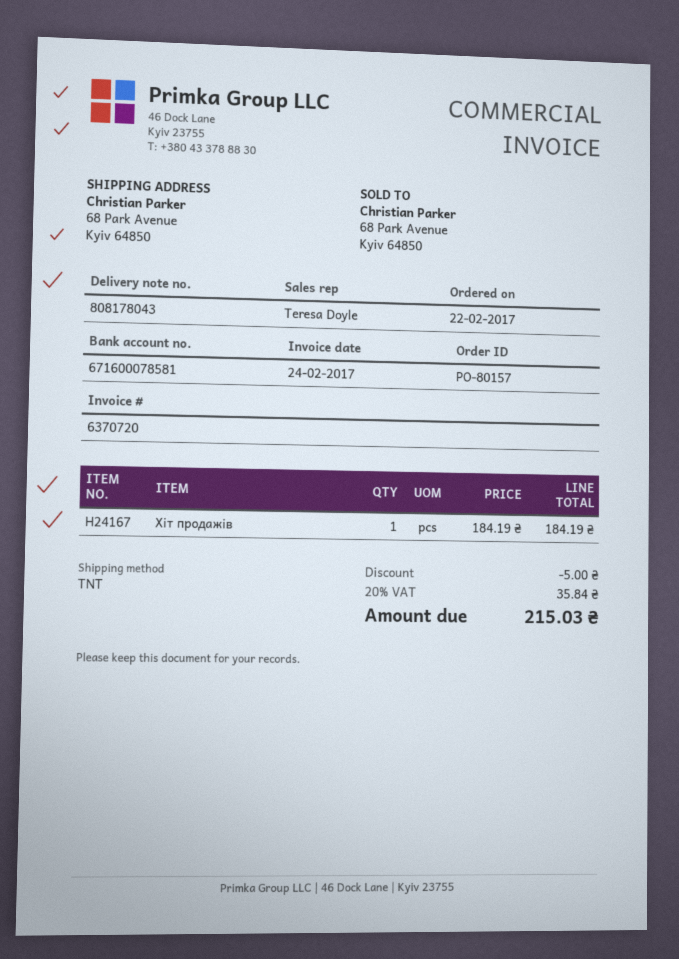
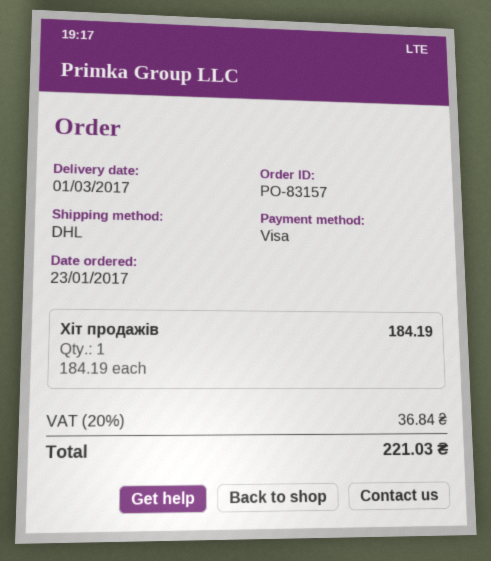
order number: PO-80157 -> PO-83157
order date: 2017-02-22 -> 2017-01-23
shipping method: TNT -> DHL
discount: 5.00 -> none
tax: 20% = 35.84 -> 20% = 36.84
total: 215.03 -> 221.03

